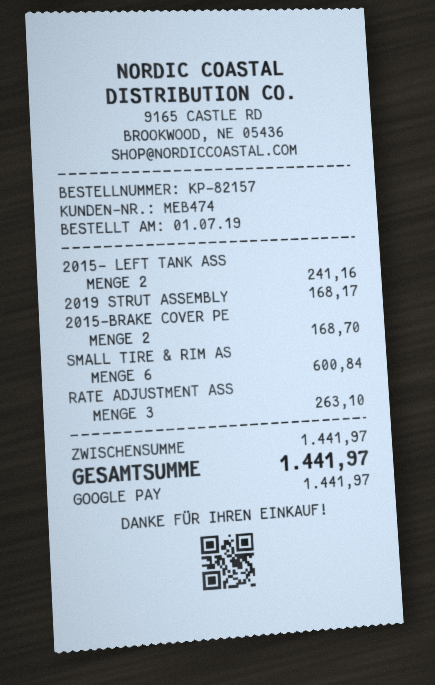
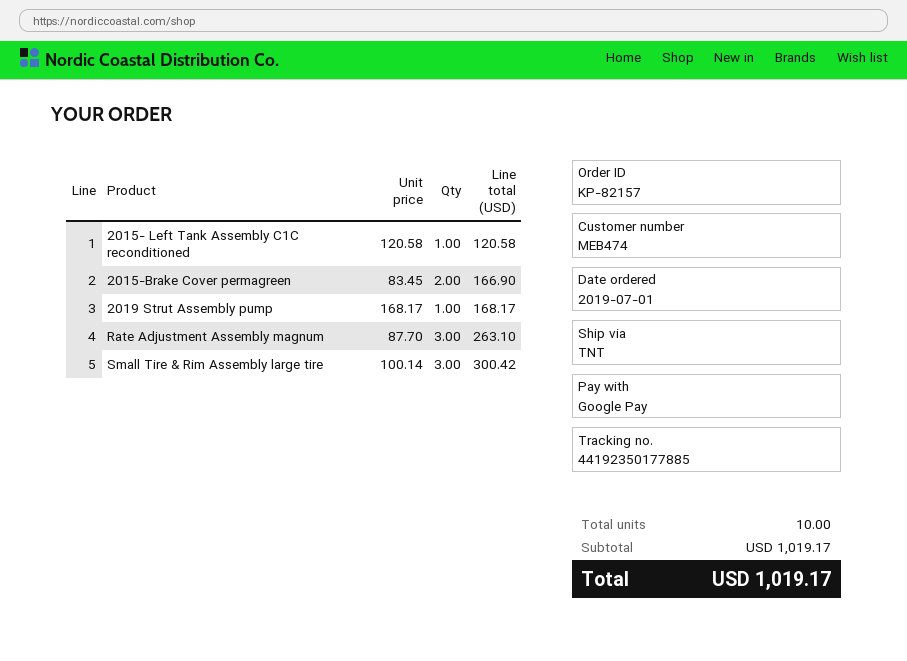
2015- LEFT TANK ASS: 2 for 241.16 -> 1 for 120.58
2015-BRAKE COVER PE: 2 for 168.70 -> 2 for 166.90
SMALL TIRE & RIM AS: 6 for 600.84 -> 3 for 300.42
subtotal: 1441.97 -> 1019.17
total: 1441.97 -> 1019.17

